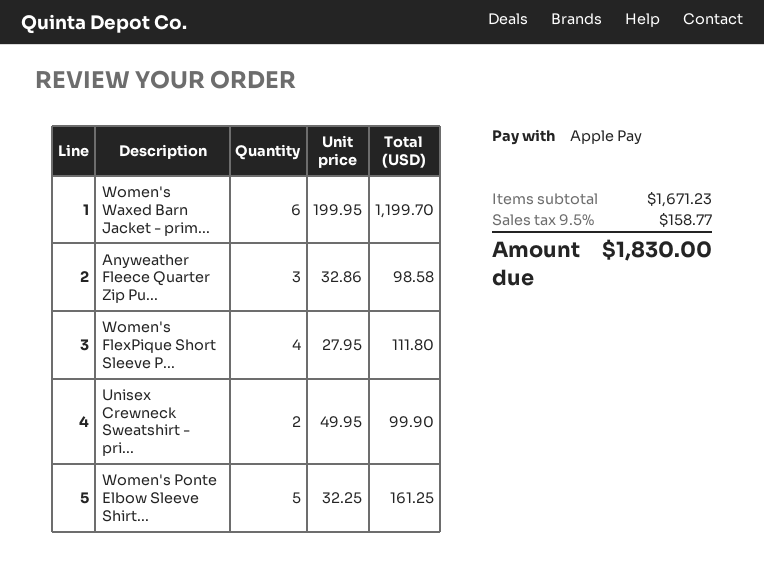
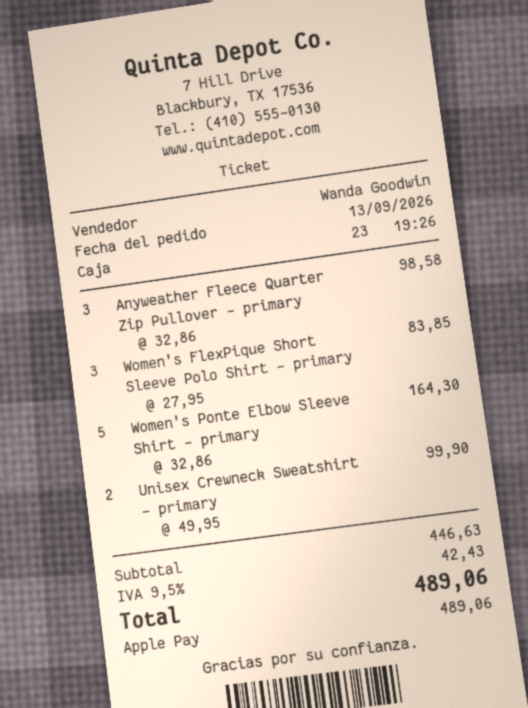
Women's Waxed Barn Jacket - prim...: 6 x 199.95 = 1199.70 -> none
Women's FlexPique Short Sleeve P...: 4 x 27.95 = 111.80 -> 3 x 27.95 = 83.85
Women's Ponte Elbow Sleeve Shirt...: 5 x 32.25 = 161.25 -> 5 x 32.86 = 164.30
subtotal: 1671.23 -> 446.63
tax: 9.5% = 158.77 -> 9.5% = 42.43
total: 1830.00 -> 489.06

